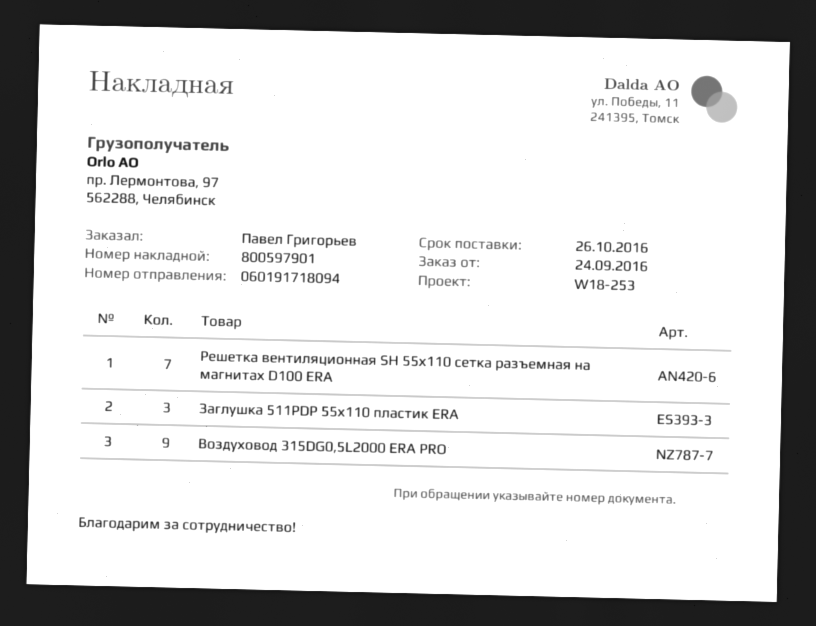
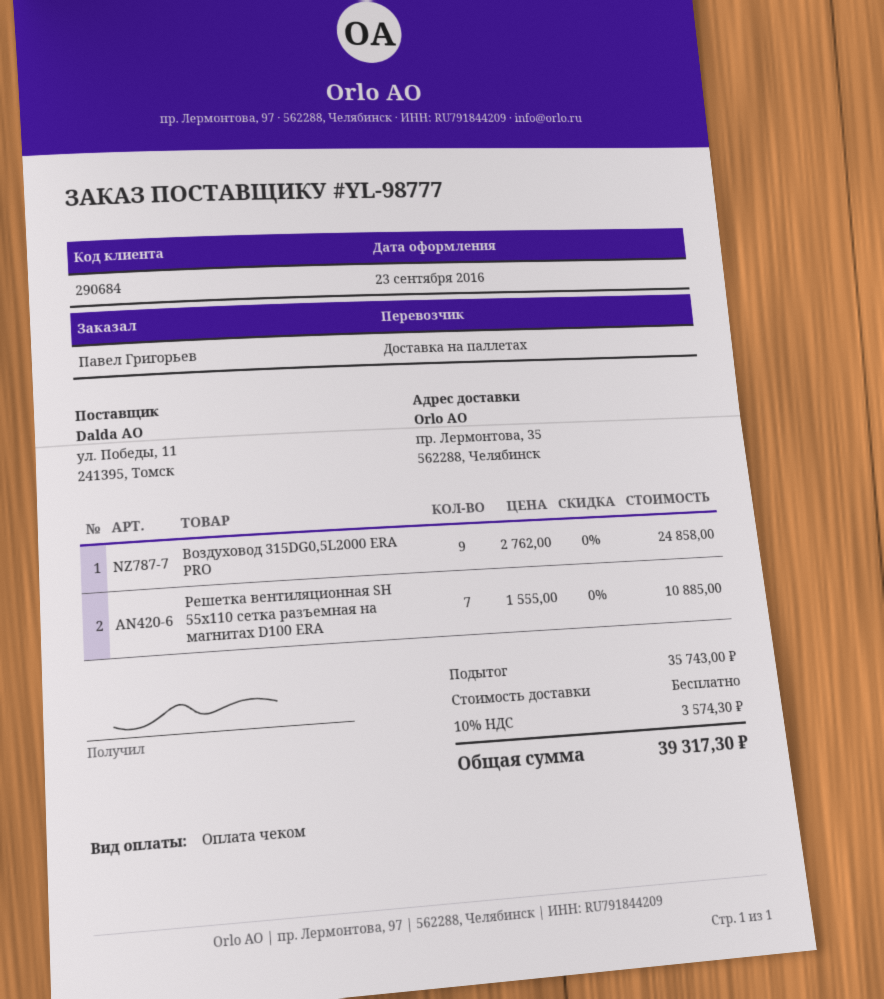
order date: 2016-09-24 -> 2016-09-23
ship to: пр. Лермонтова, 97, 562288, Челябинск -> пр. Лермонтова, 35, 562288, Челябинск
Заглушка 511PDP 55х110 пластик ERA: 3 -> none

